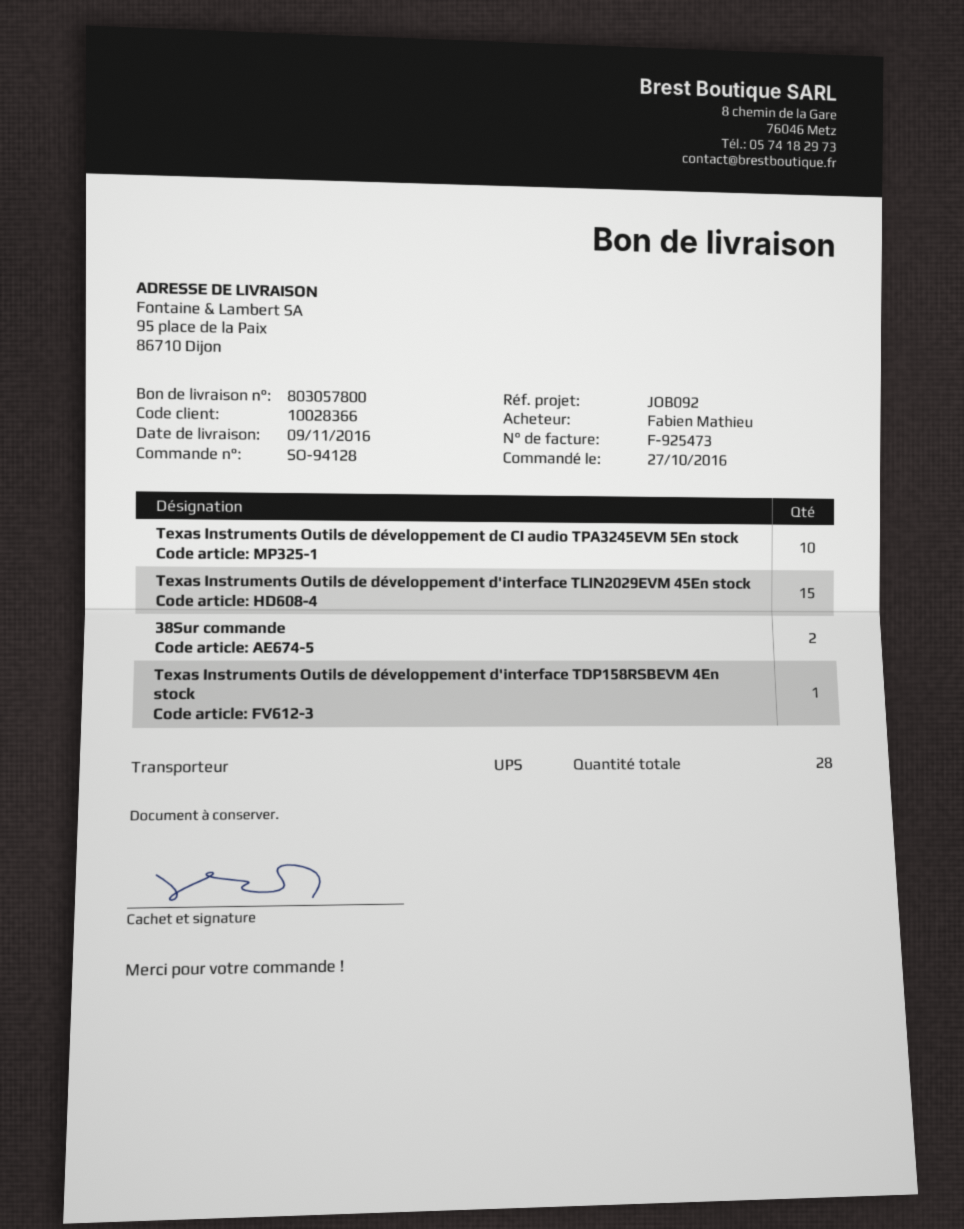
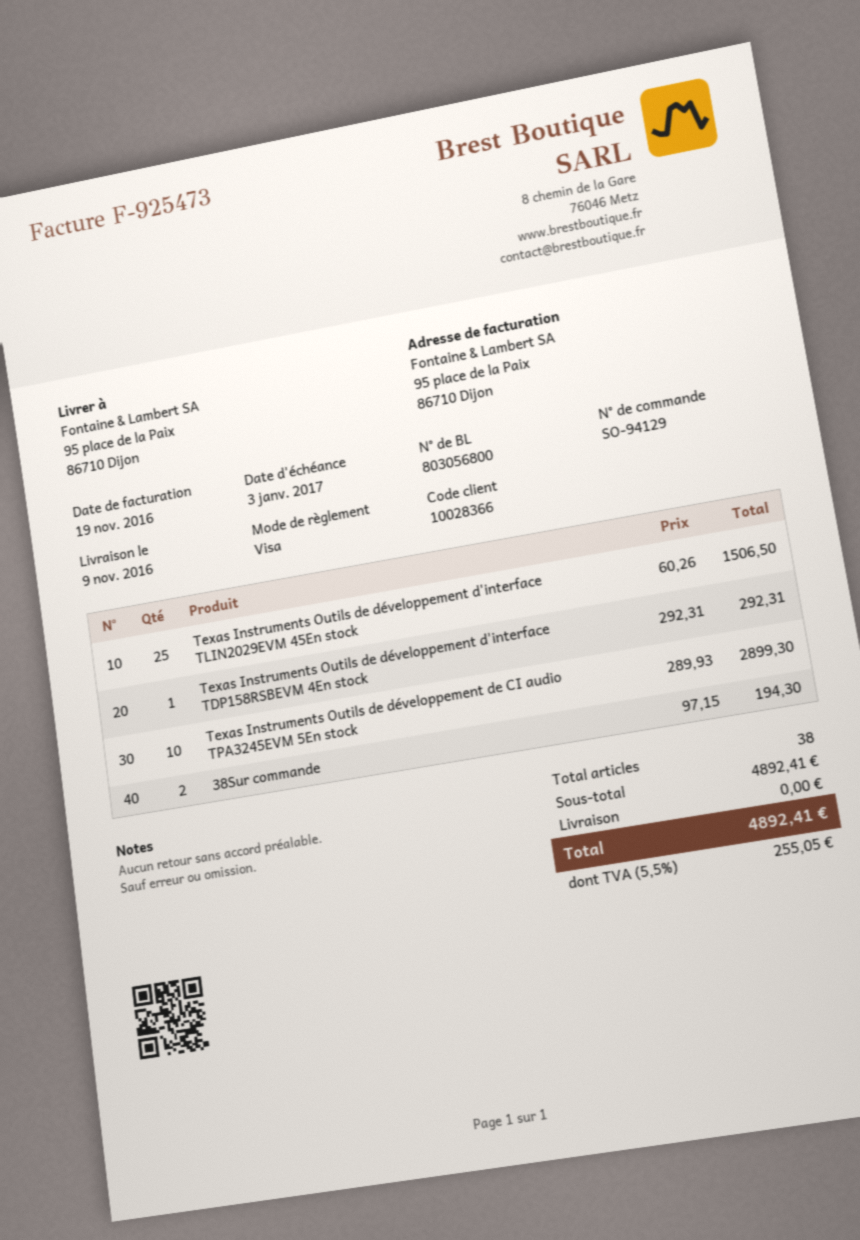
order number: SO-94128 -> SO-94129
delivery note number: 803057800 -> 803056800
Texas Instruments Outils de développement d'interface TLIN2029EVM 45En stock: 15 -> 25
total quantity: 28 -> 38

